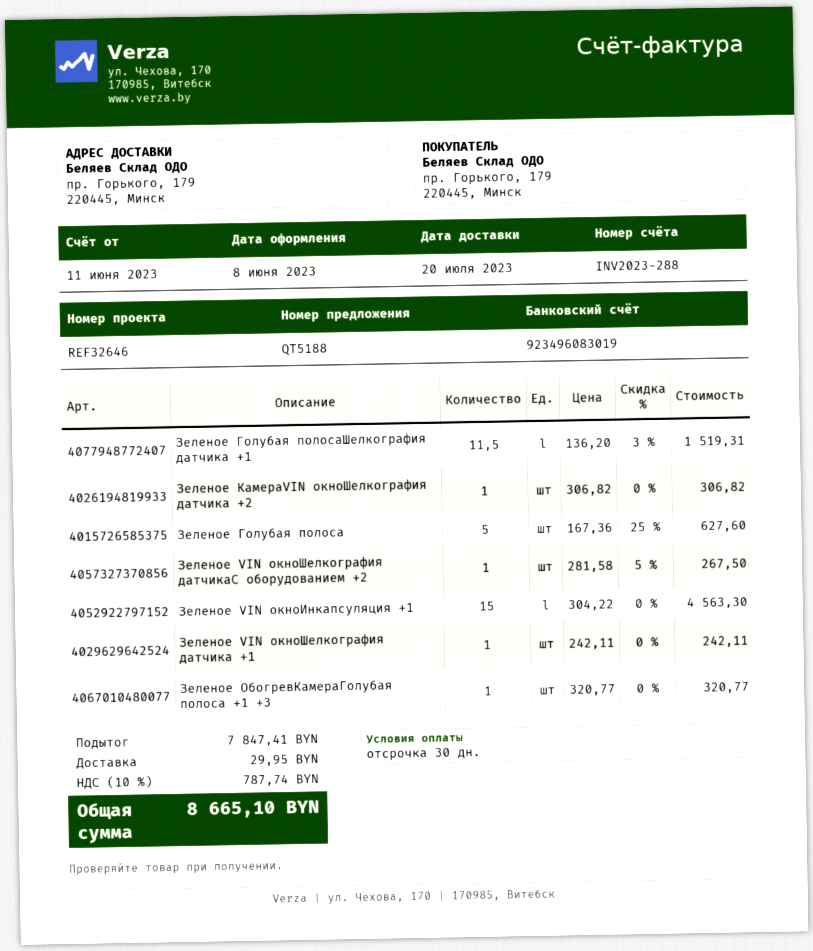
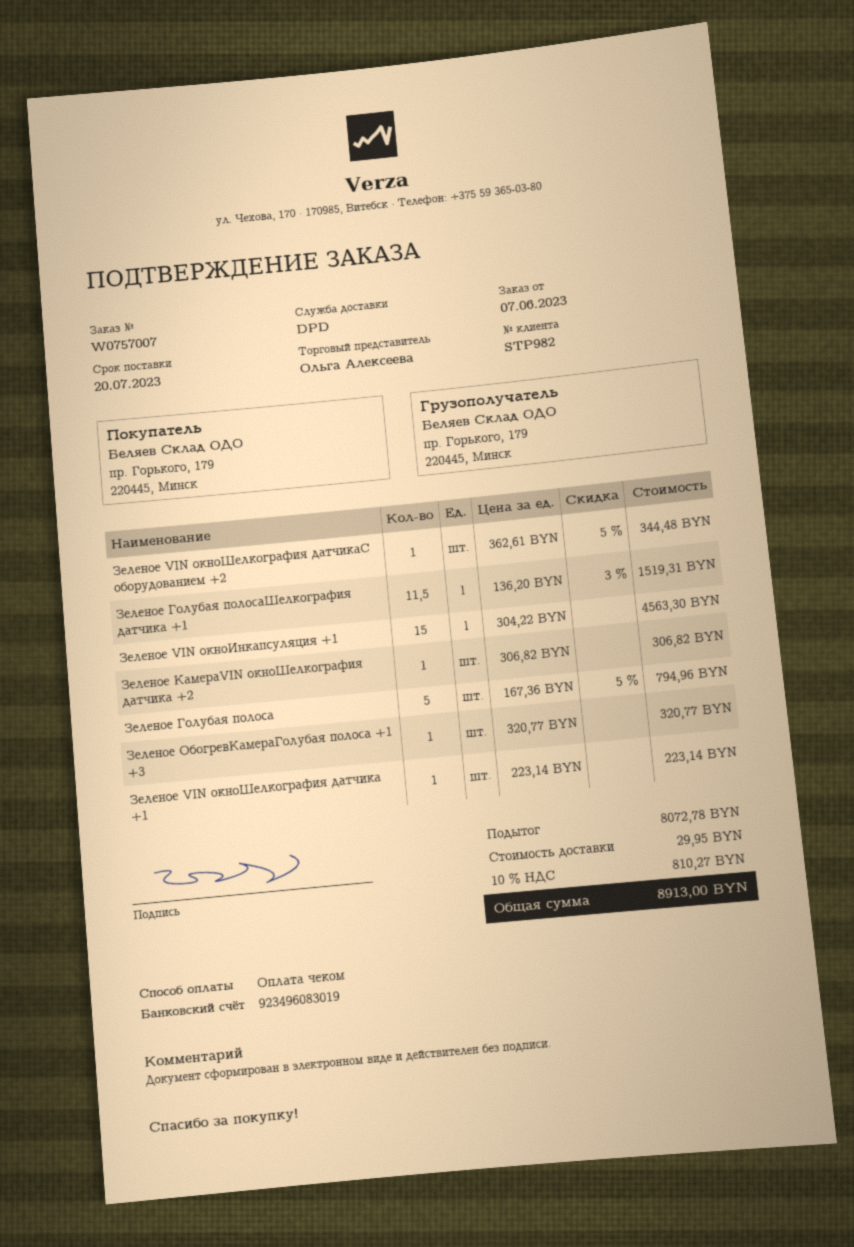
order date: 2023-06-08 -> 2023-06-07
Зеленое Голубая полоса: 5 x 167.36 - 25% = 627.60 -> 5 x 167.36 - 5% = 794.96
Зеленое VIN окноШелкография датчикаС оборудованием +2: 1 x 281.58 - 5% = 267.50 -> 1 x 362.61 - 5% = 344.48
Зеленое VIN окноШелкография датчика +1: 1 x 242.11 = 242.11 -> 1 x 223.14 = 223.14
subtotal: 7847.41 -> 8072.78
tax: 10% = 787.74 -> 10% = 810.27
total: 8665.10 -> 8913.00

